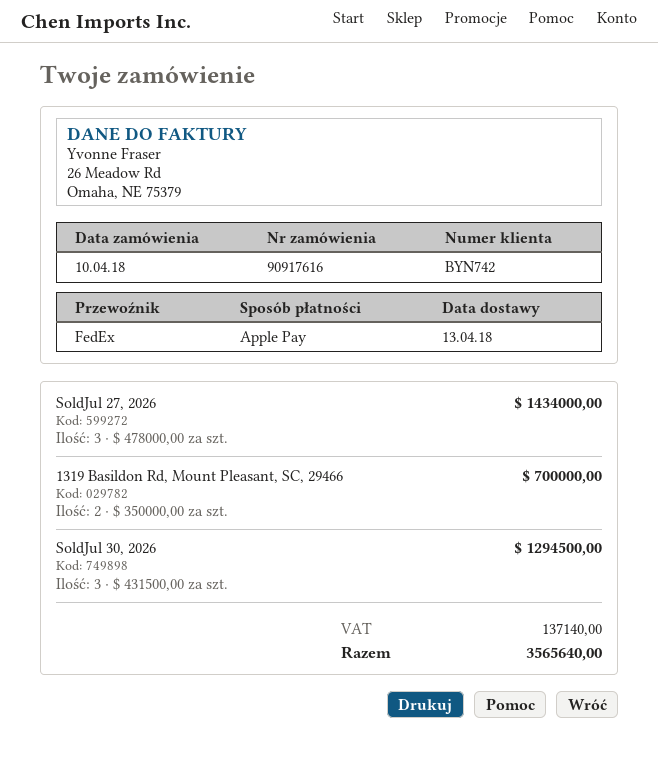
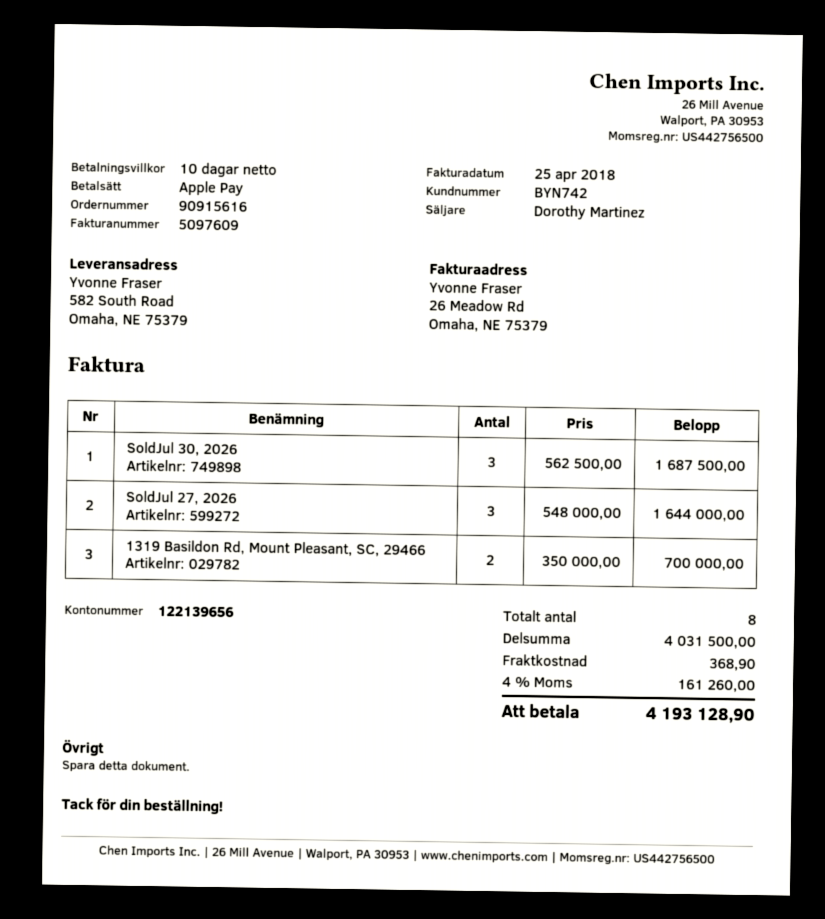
order number: 90917616 -> 90915616
SoldJul 27, 2026: 3 x 478000.00 = 1434000.00 -> 3 x 548000.00 = 1644000.00
SoldJul 30, 2026: 3 x 431500.00 = 1294500.00 -> 3 x 562500.00 = 1687500.00
shipping: none -> 368.90
tax: 137140.00 -> 161260.00
total: 3565640.00 -> 4193128.90

